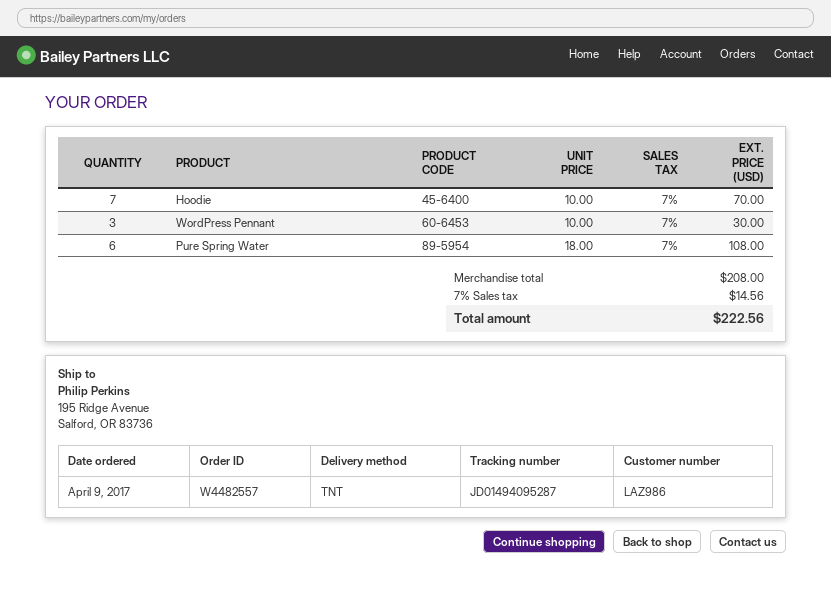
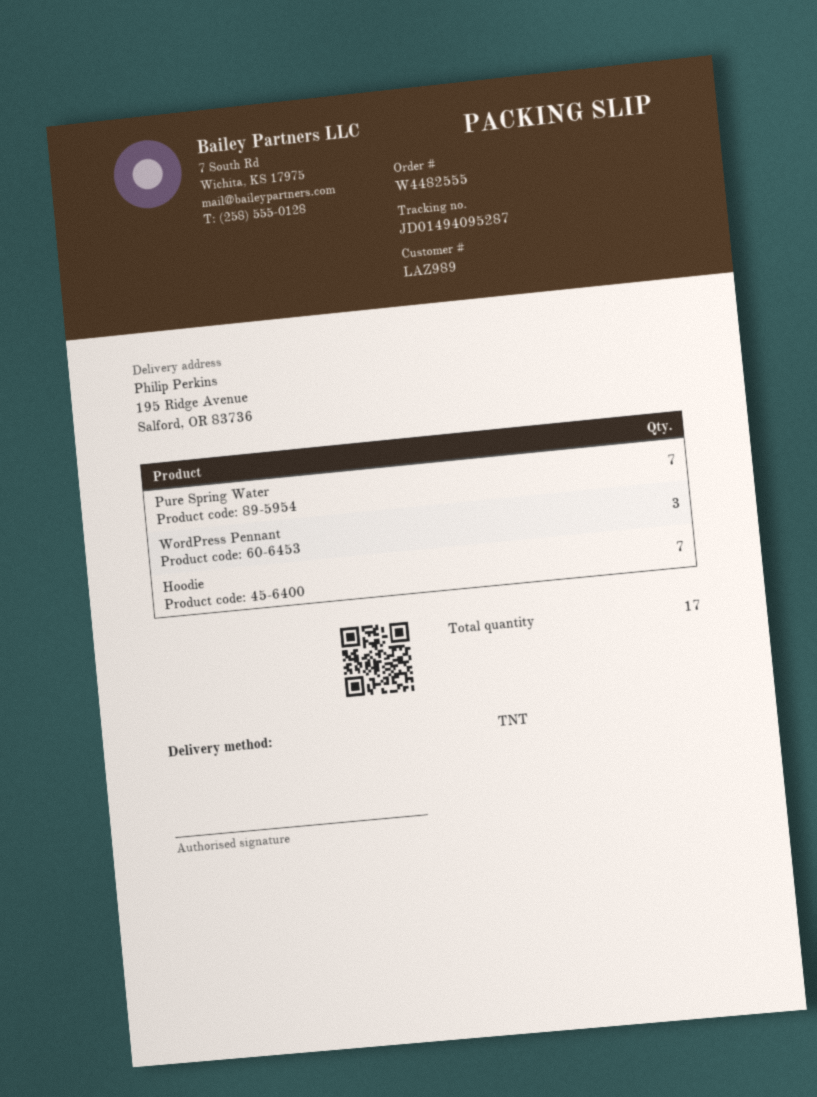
order number: W4482557 -> W4482555
customer number: LAZ986 -> LAZ989
Pure Spring Water: 6 -> 7

